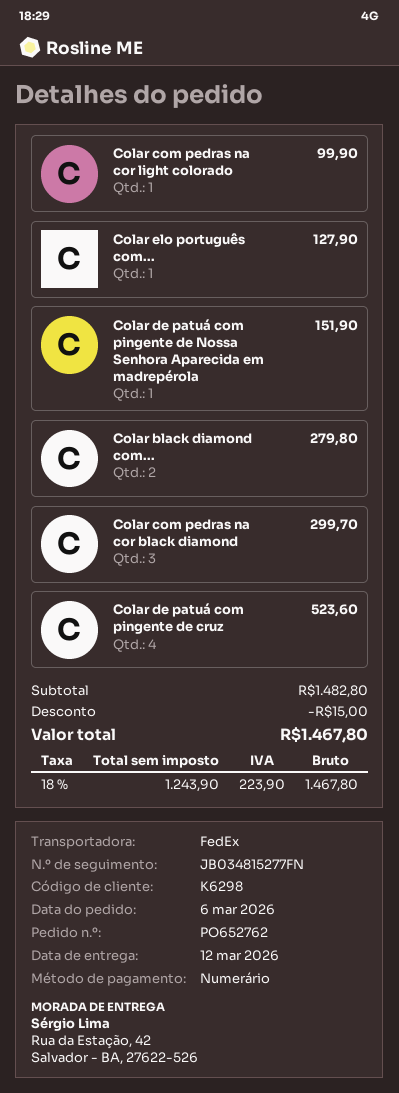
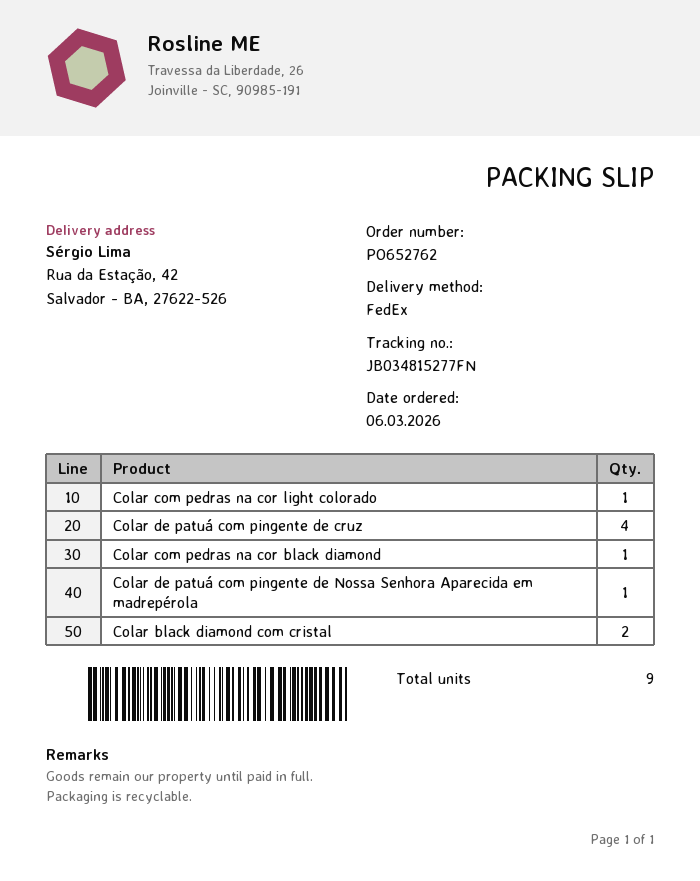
Colar elo português com...: 1 -> none
Colar com pedras na cor black diamond: 3 -> 1

